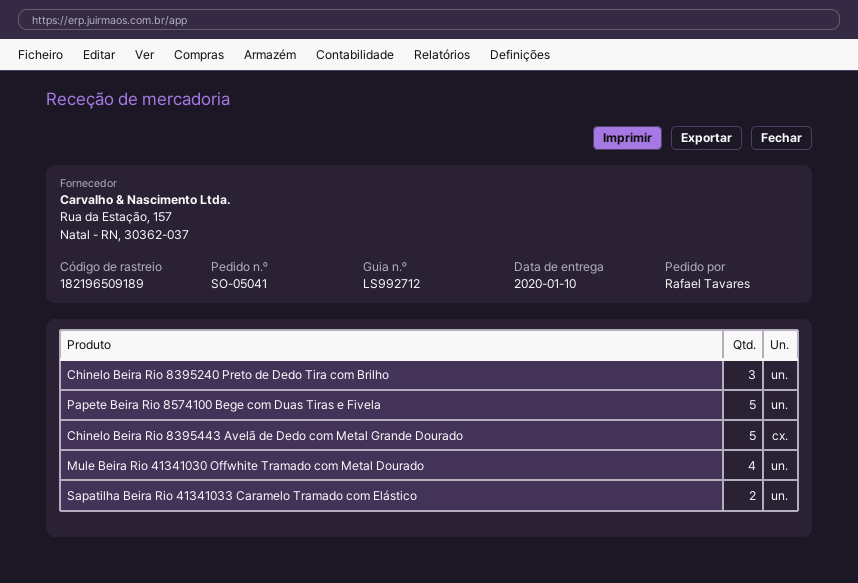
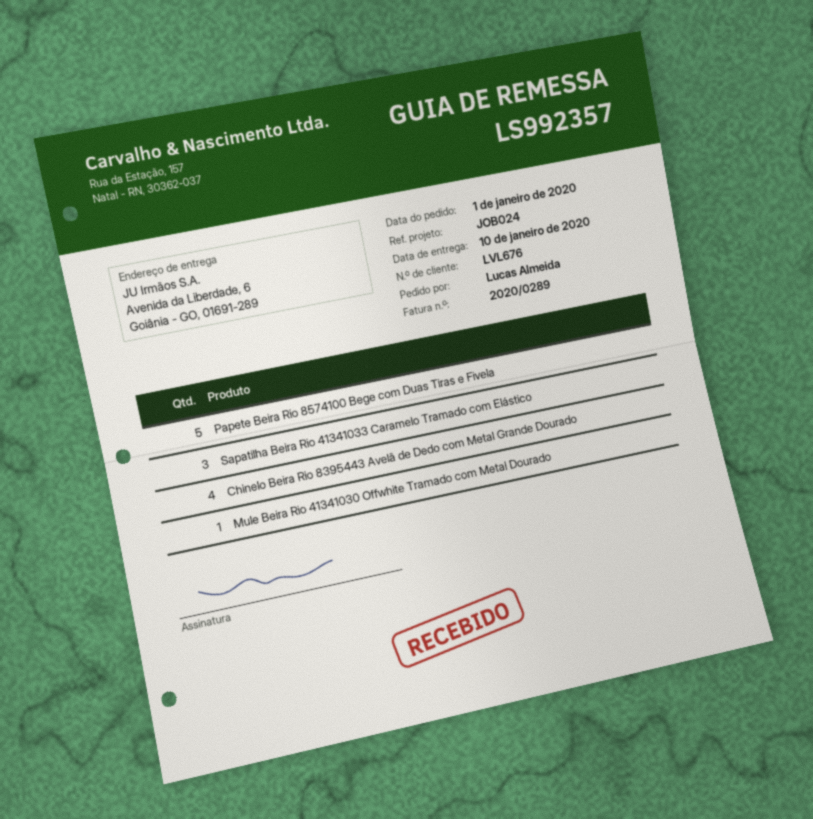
delivery note number: LS992712 -> LS992357
ordered by: Rafael Tavares -> Lucas Almeida
Chinelo Beira Rio 8395240 Preto de Dedo Tira com Brilho: 3 -> none
Chinelo Beira Rio 8395443 Avelã de Dedo com Metal Grande Dourado: 5 -> 4
Mule Beira Rio 41341030 Offwhite Tramado com Metal Dourado: 4 -> 1
Sapatilha Beira Rio 41341033 Caramelo Tramado com Elástico: 2 -> 3

